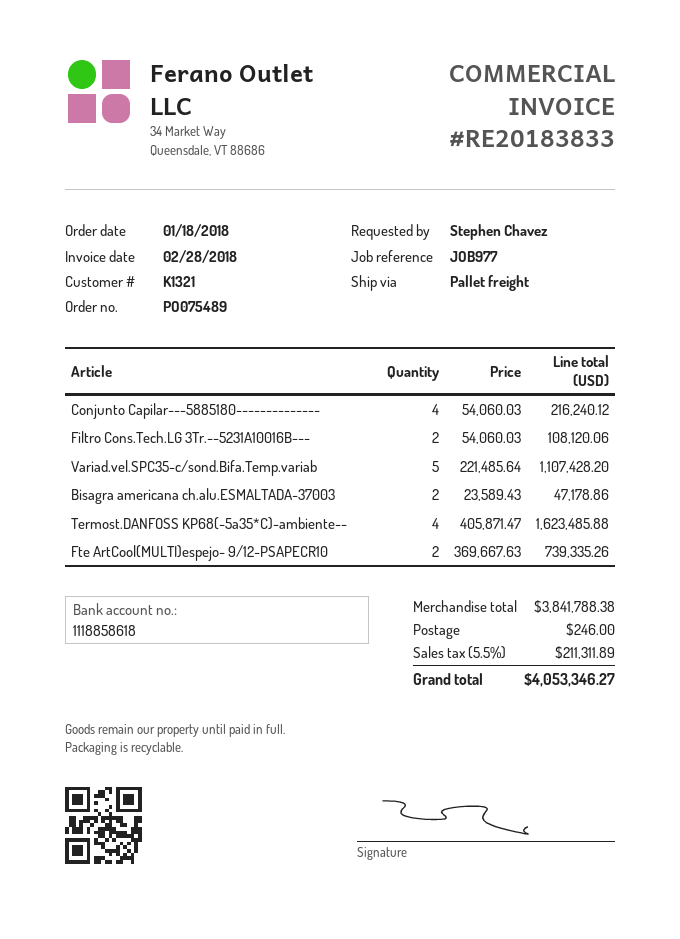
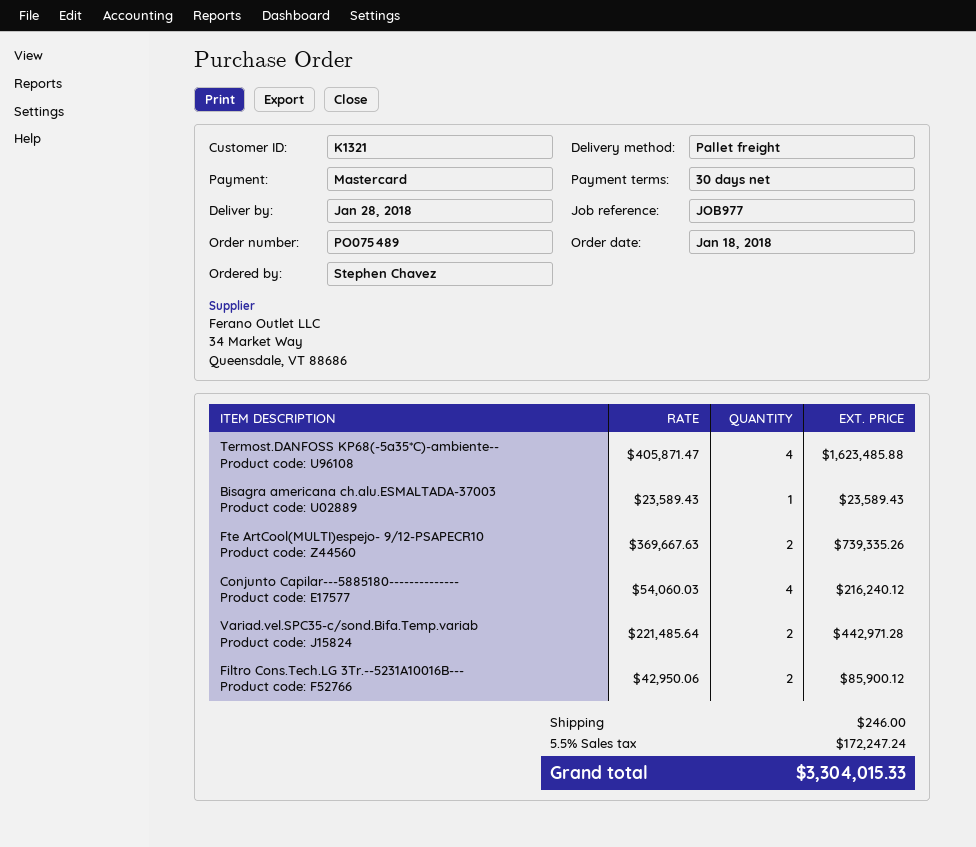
Filtro Cons.Tech.LG 3Tr.--5231A10016B---: 2 x 54060.03 = 108120.06 -> 2 x 42950.06 = 85900.12
Variad.vel.SPC35-c/sond.Bifa.Temp.variab: 5 x 221485.64 = 1107428.20 -> 2 x 221485.64 = 442971.28
Bisagra americana ch.alu.ESMALTADA-37003: 2 x 23589.43 = 47178.86 -> 1 x 23589.43 = 23589.43
tax: 5.5% = 211311.89 -> 5.5% = 172247.24
total: 4053346.27 -> 3304015.33

